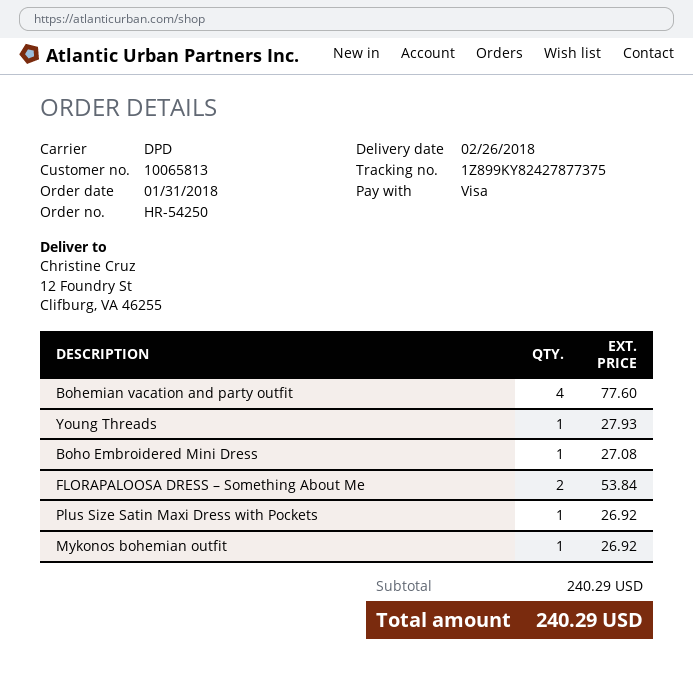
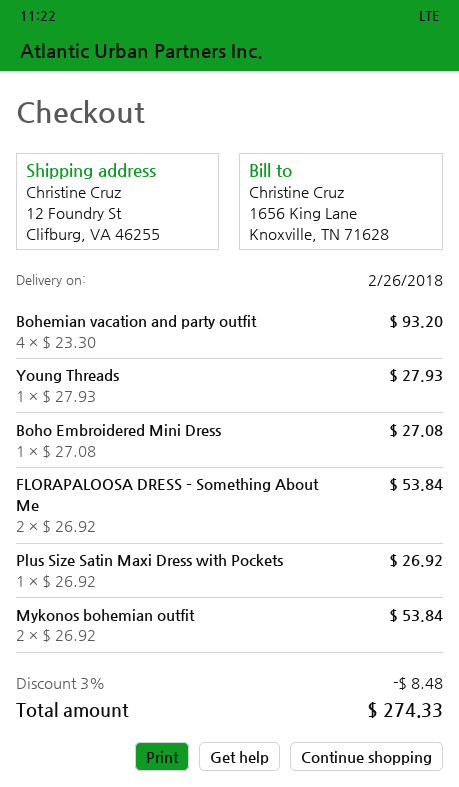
Bohemian vacation and party outfit: 4 for 77.60 -> 4 for 93.20
Mykonos bohemian outfit: 1 for 26.92 -> 2 for 53.84
discount: none -> 3% = 8.48
total: 240.29 -> 274.33

